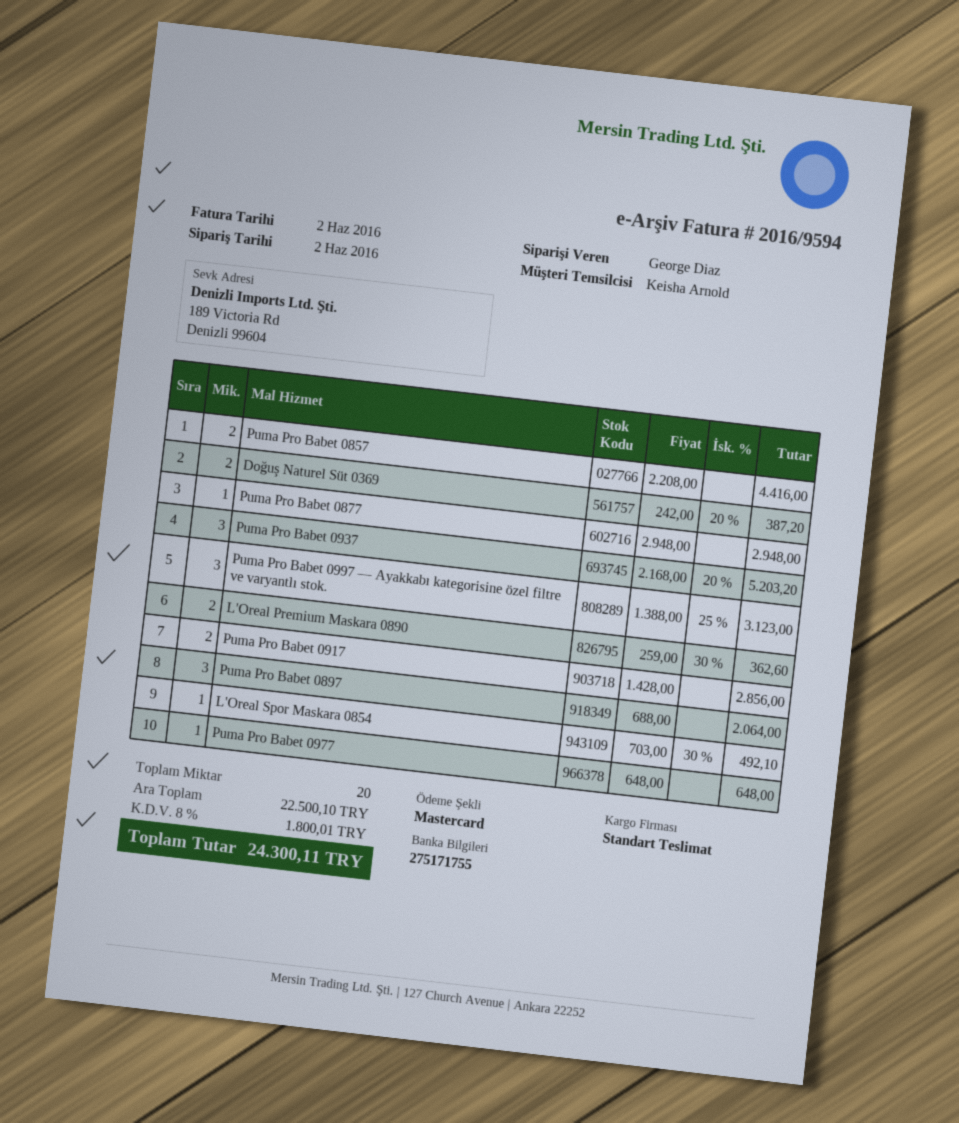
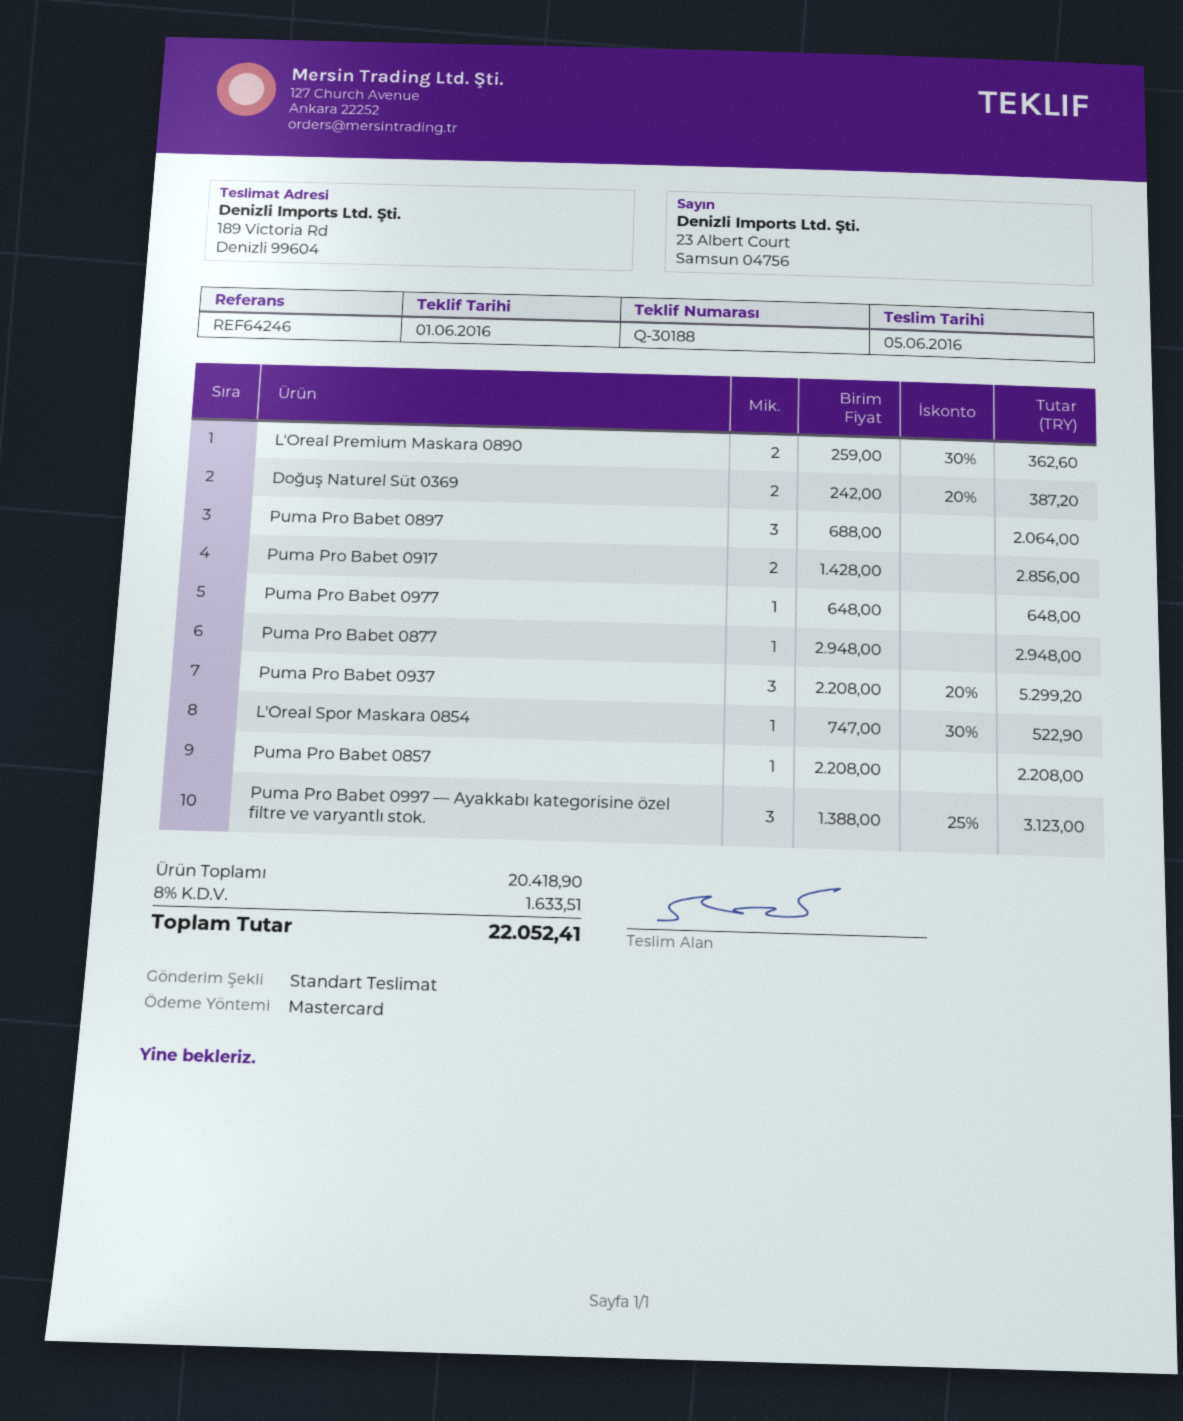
Puma Pro Babet 0857: 2 x 2208.00 = 4416.00 -> 1 x 2208.00 = 2208.00
Puma Pro Babet 0937: 3 x 2168.00 - 20% = 5203.20 -> 3 x 2208.00 - 20% = 5299.20
L'Oreal Spor Maskara 0854: 1 x 703.00 - 30% = 492.10 -> 1 x 747.00 - 30% = 522.90
subtotal: 22500.10 -> 20418.90
tax: 8% = 1800.01 -> 8% = 1633.51
total: 24300.11 -> 22052.41

